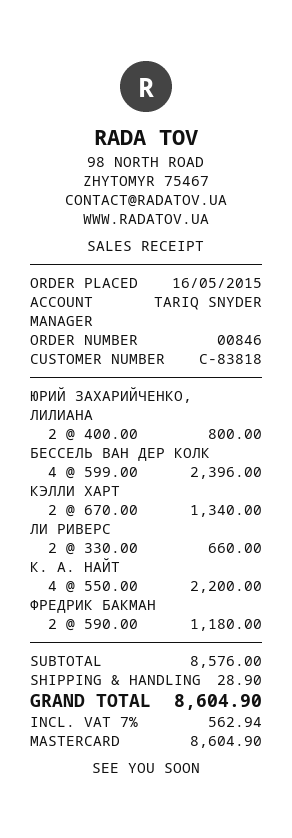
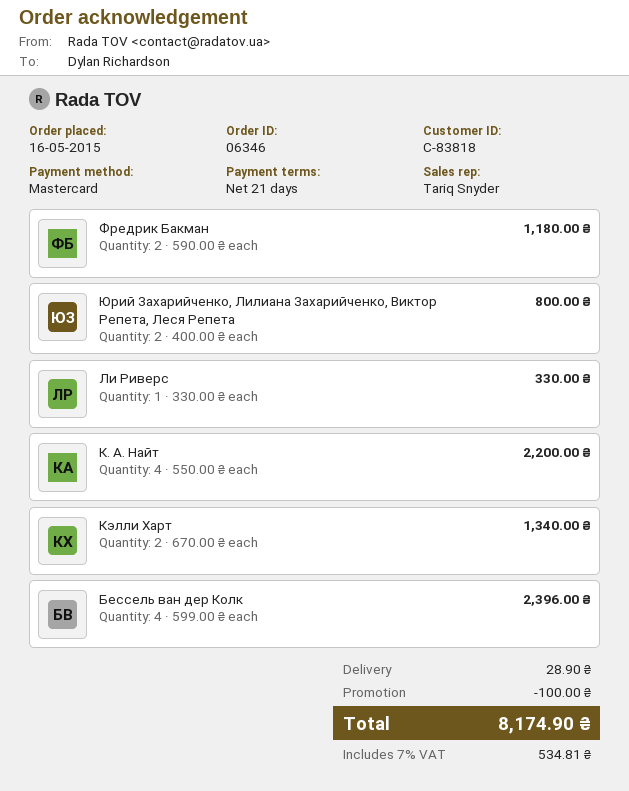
order number: 00846 -> 06346
ЛИ РИВЕРС: 2 x 330.00 = 660.00 -> 1 x 330.00 = 330.00
discount: none -> 100.00
tax: 7% = 562.94 -> 7% = 534.81
total: 8604.90 -> 8174.90

